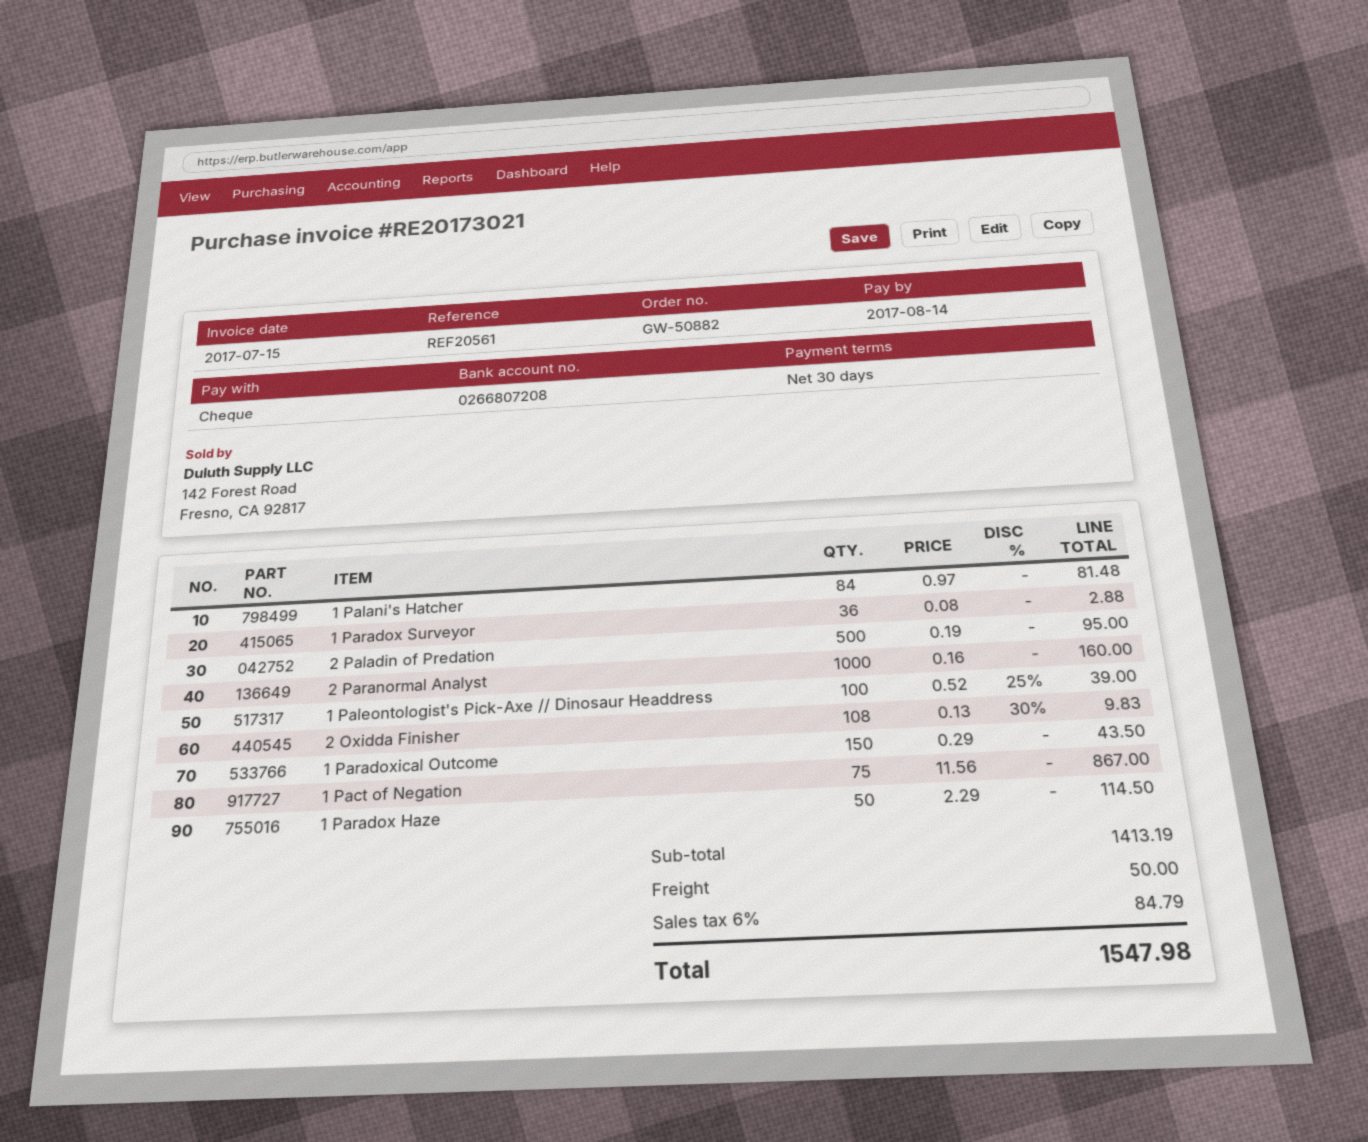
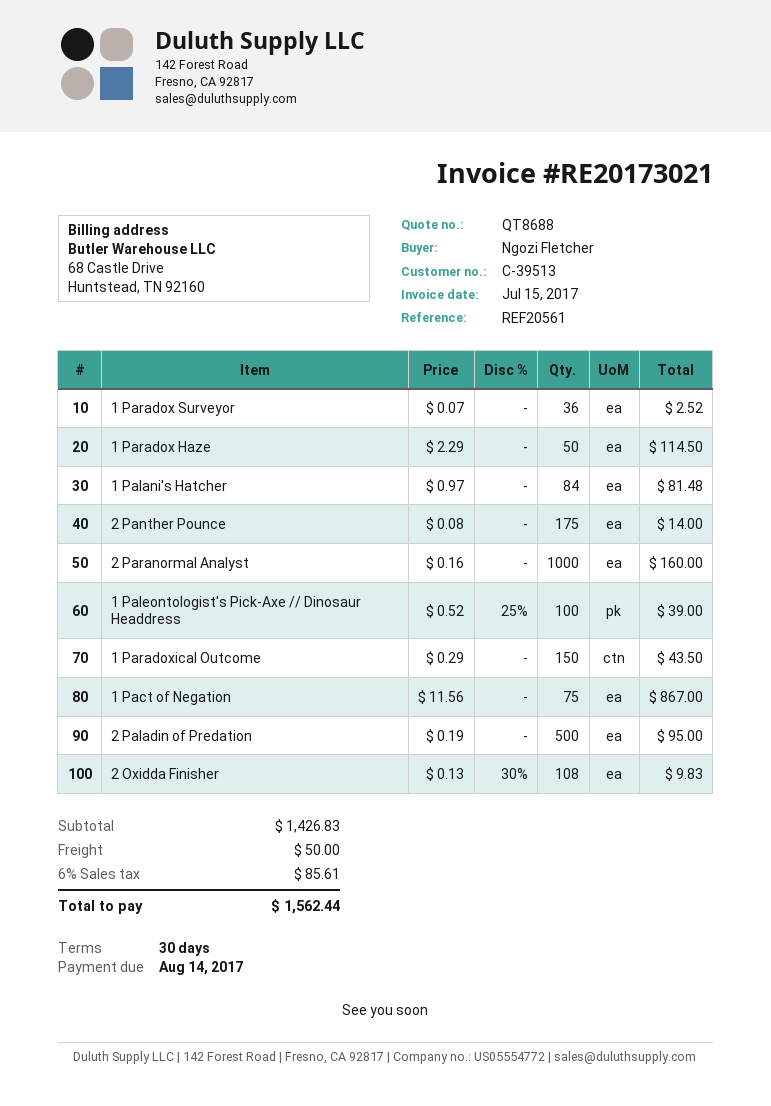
1 Paradox Surveyor: 36 x 0.08 = 2.88 -> 36 x 0.07 = 2.52
2 Panther Pounce: none -> 175 x 0.08 = 14.00
subtotal: 1413.19 -> 1426.83
tax: 6% = 84.79 -> 6% = 85.61
total: 1547.98 -> 1562.44

